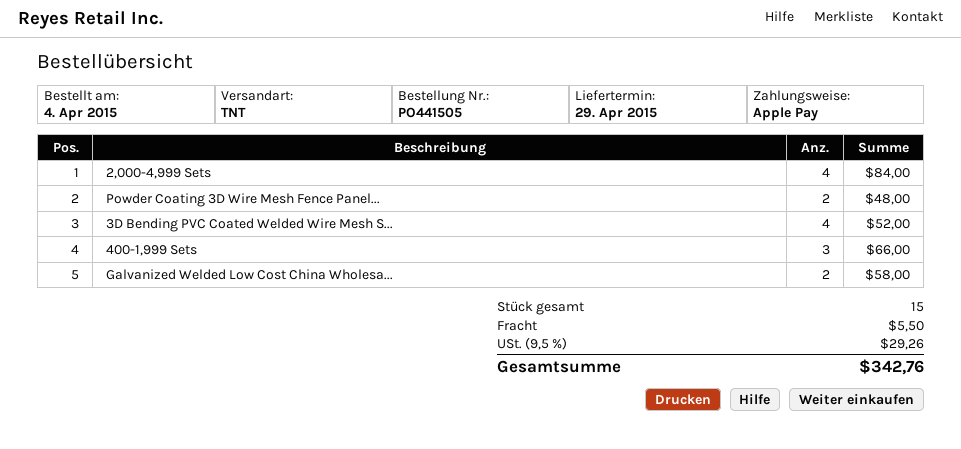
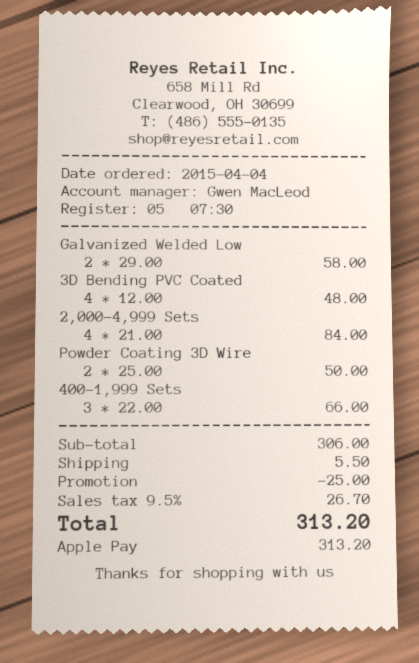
Powder Coating 3D Wire Mesh Fence Panel...: 2 for 48.00 -> 2 for 50.00
3D Bending PVC Coated Welded Wire Mesh S...: 4 for 52.00 -> 4 for 48.00
discount: none -> 25.00
tax: 9.5% = 29.26 -> 9.5% = 26.70
total: 342.76 -> 313.20

